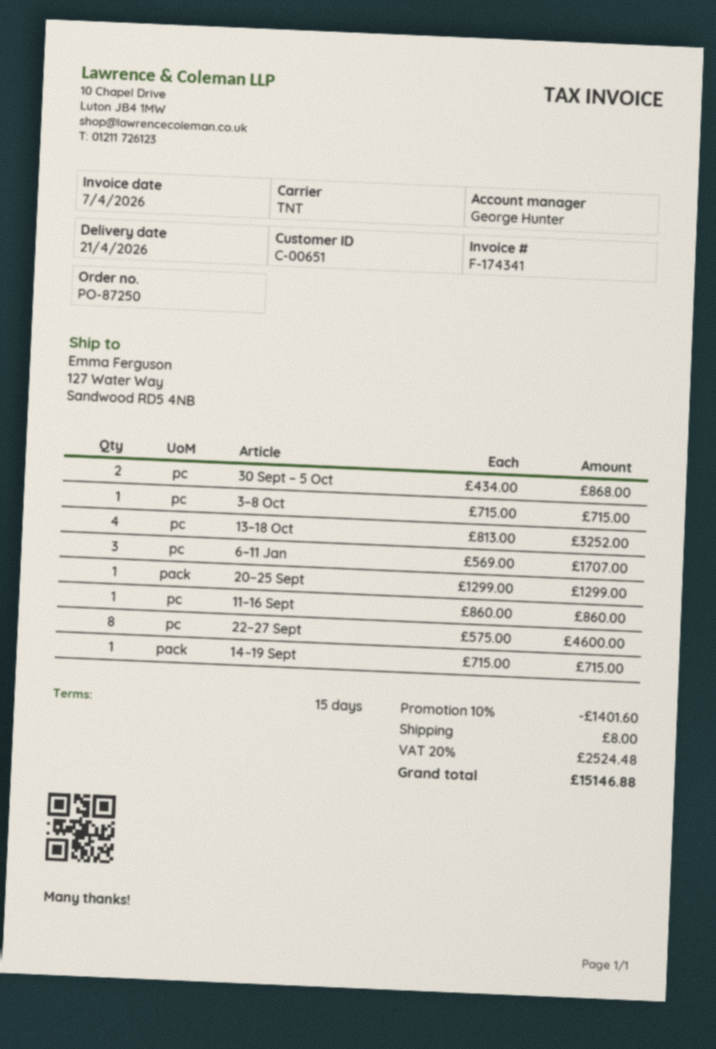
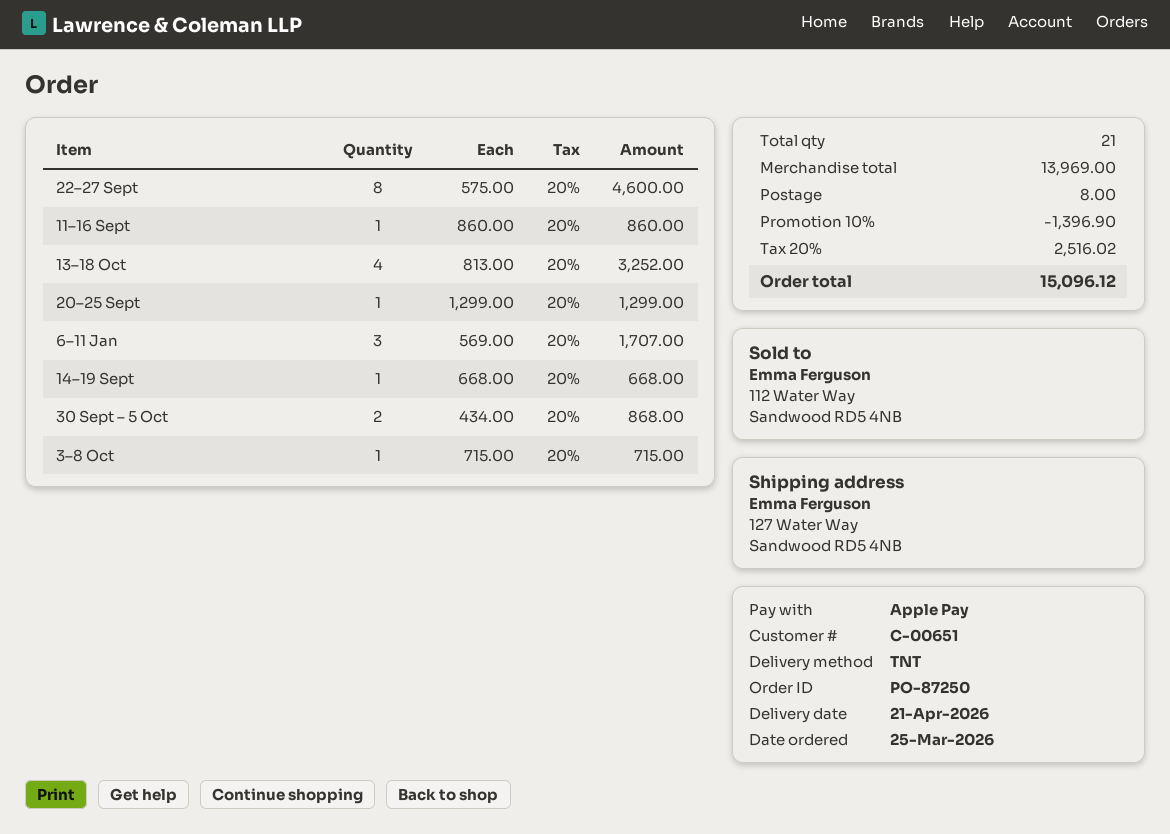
14–19 Sept: 1 x 715.00 = 715.00 -> 1 x 668.00 = 668.00
discount: 10% = 1401.60 -> 10% = 1396.90
tax: 20% = 2524.48 -> 20% = 2516.02
total: 15146.88 -> 15096.12

